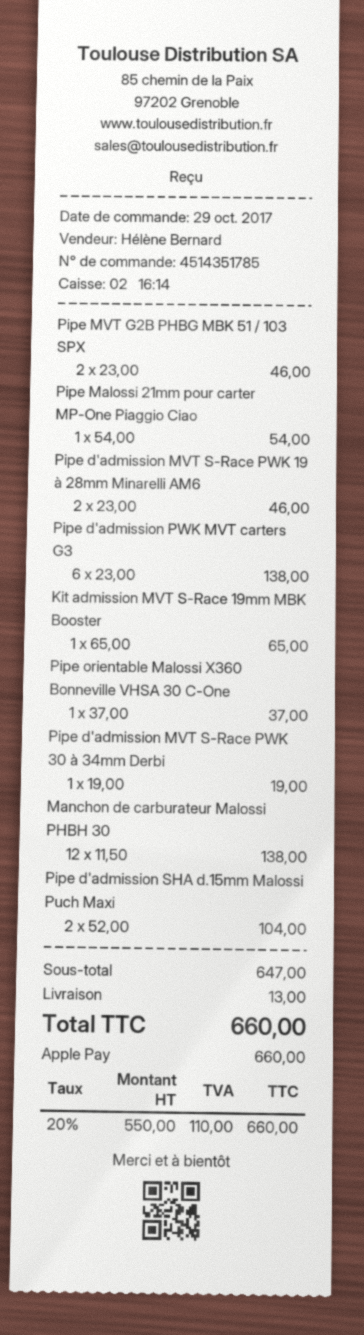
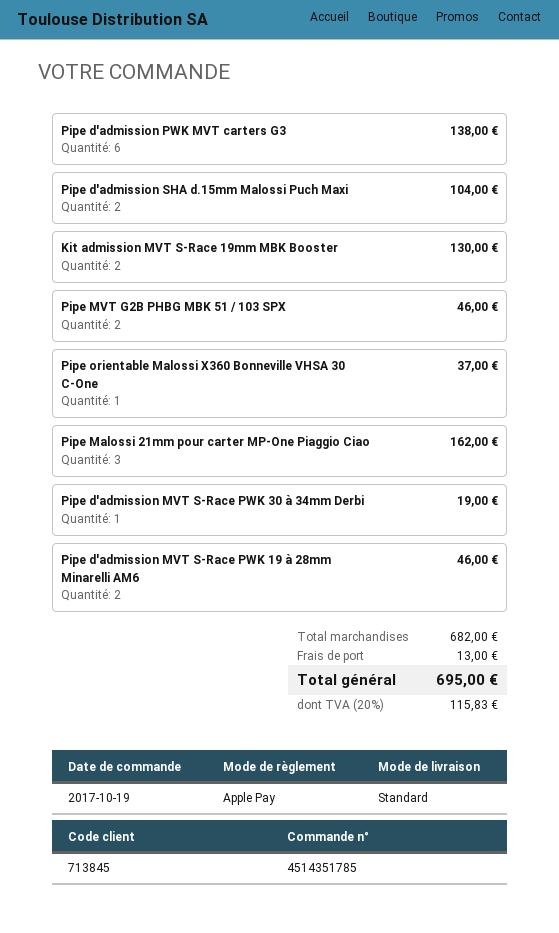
order date: 2017-10-29 -> 2017-10-19
Pipe Malossi 21mm pour carter MP-One Piaggio Ciao: 1 for 54.00 -> 3 for 162.00
Kit admission MVT S-Race 19mm MBK Booster: 1 for 65.00 -> 2 for 130.00
Manchon de carburateur Malossi PHBH 30: 12 for 138.00 -> none
subtotal: 647.00 -> 682.00
tax: 20% = 110.00 -> 20% = 115.83
total: 660.00 -> 695.00

